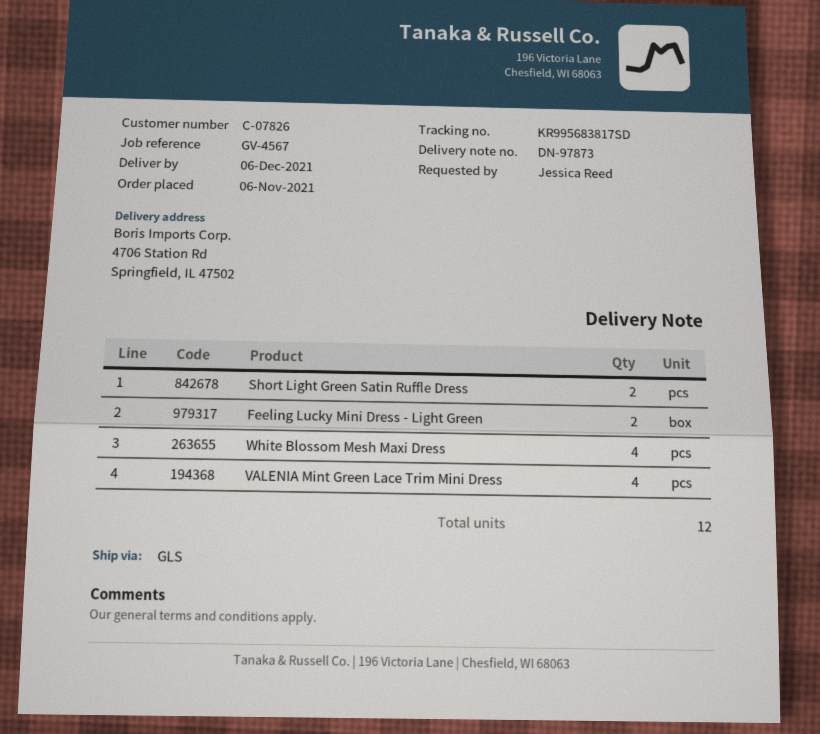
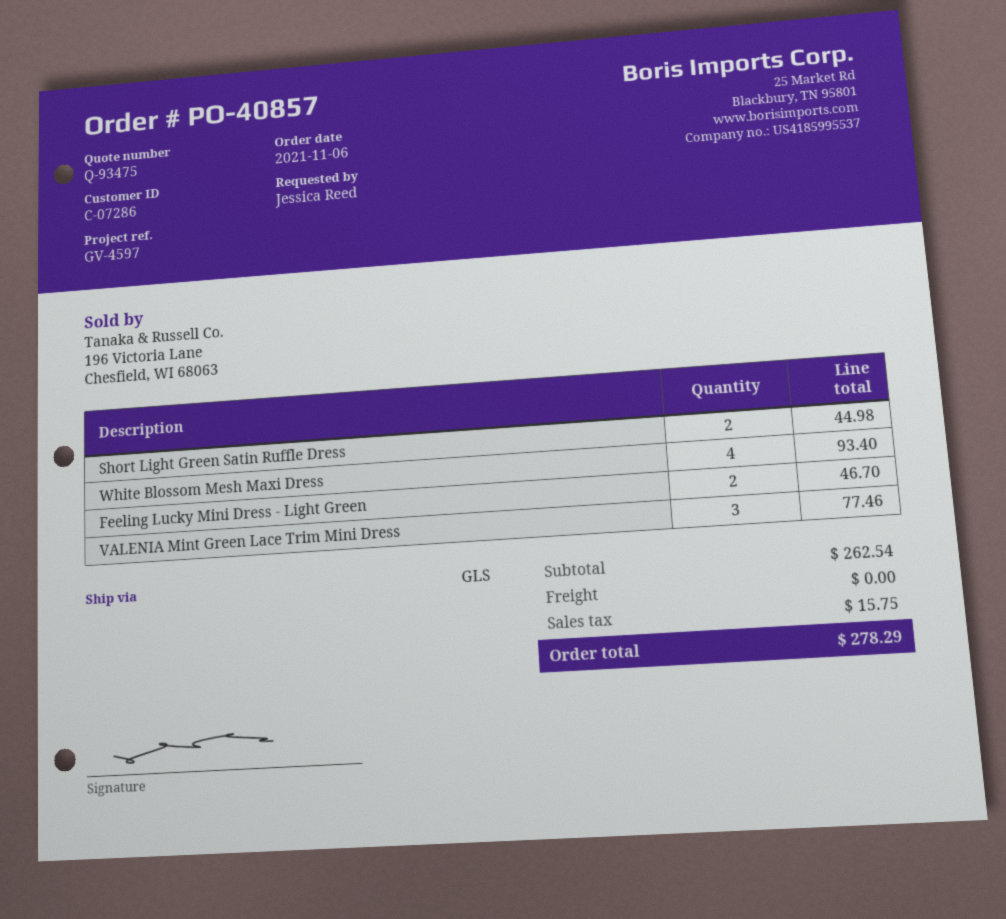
customer number: C-07826 -> C-07286
reference: GV-4567 -> GV-4597
VALENIA Mint Green Lace Trim Mini Dress: 4 -> 3

